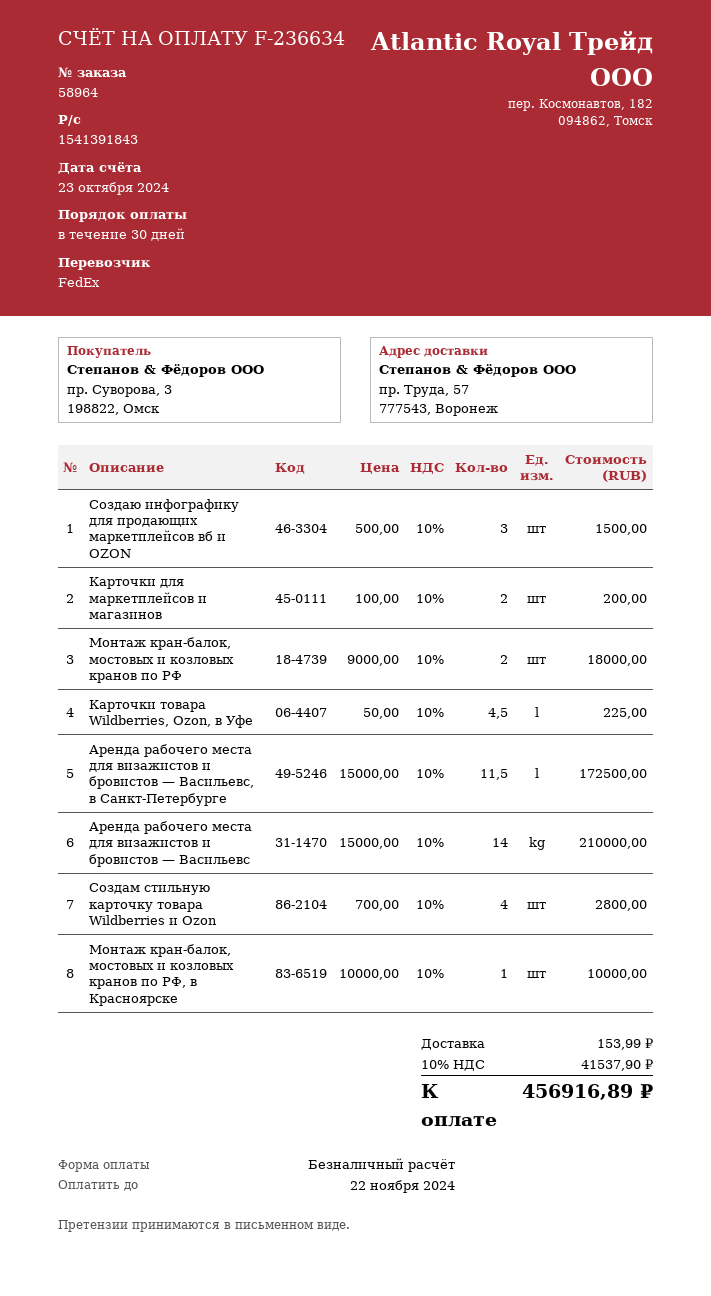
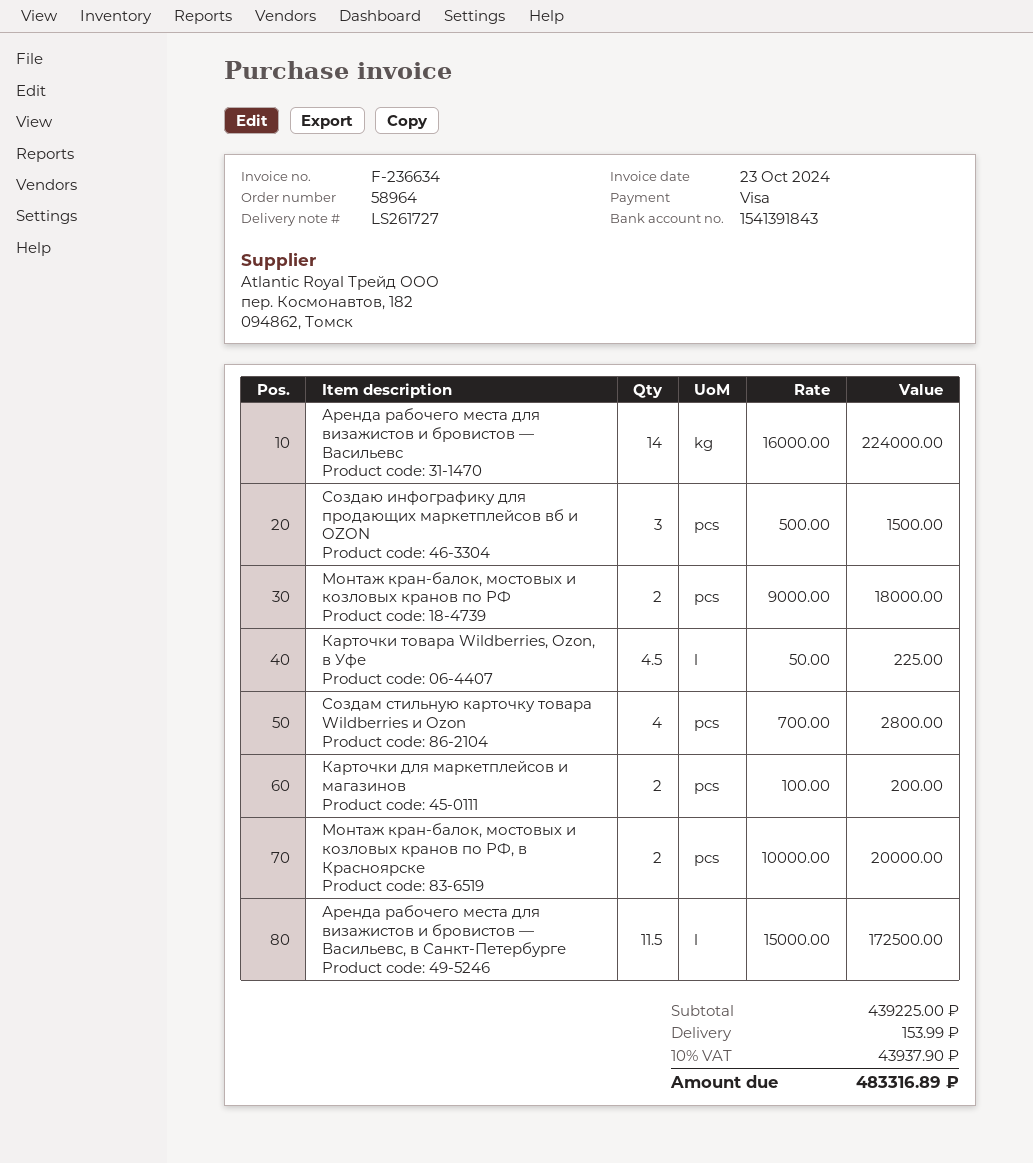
payment method: bank transfer -> Visa
Аренда рабочего места для визажистов и бровистов — Васильевс: 14 x 15000.00 = 210000.00 -> 14 x 16000.00 = 224000.00
Монтаж кран-балок, мостовых и козловых кранов по РФ, в Красноярске: 1 x 10000.00 = 10000.00 -> 2 x 10000.00 = 20000.00
tax: 10% = 41537.90 -> 10% = 43937.90
total: 456916.89 -> 483316.89

